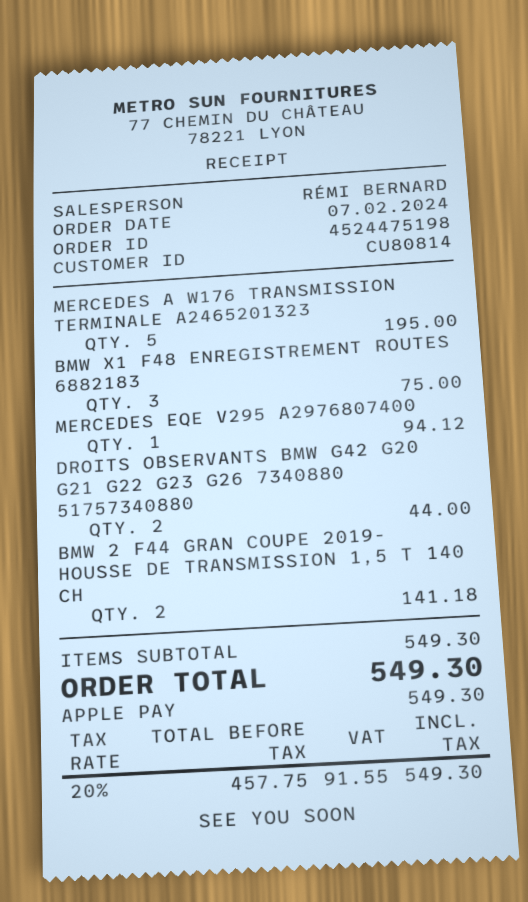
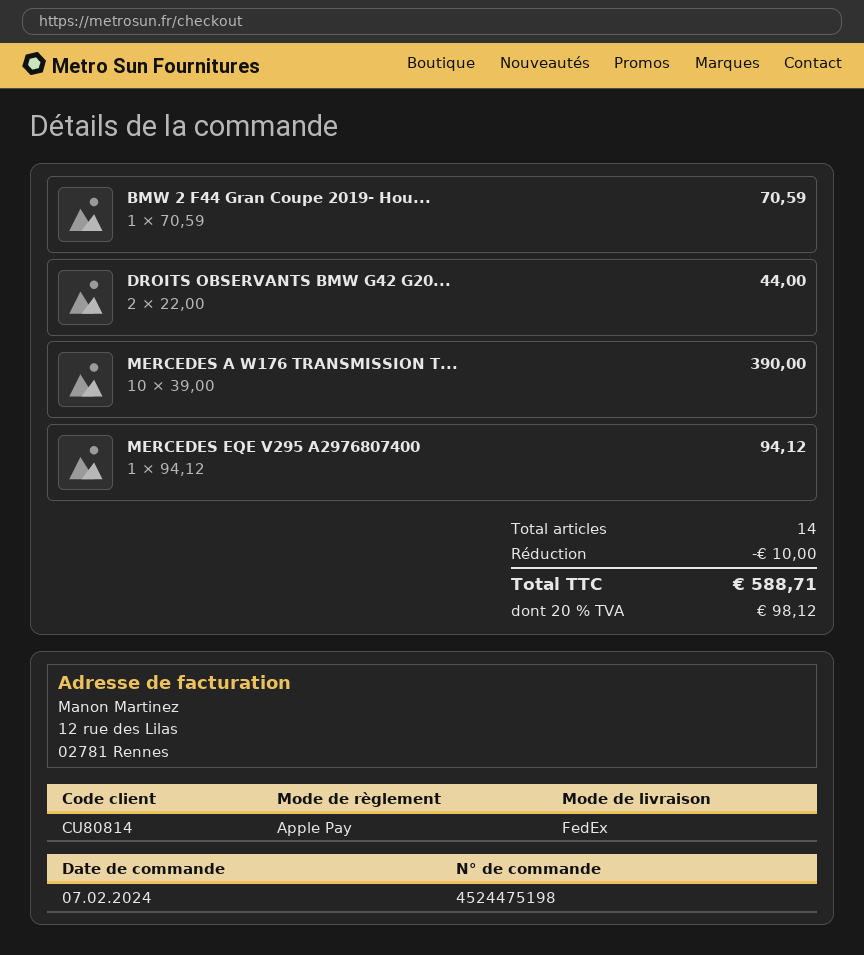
MERCEDES A W176 TRANSMISSION TERMINALE A2465201323: 5 for 195.00 -> 10 for 390.00
BMW X1 F48 ENREGISTREMENT ROUTES 6882183: 3 for 75.00 -> none
BMW 2 F44 GRAN COUPE 2019- HOUSSE DE TRANSMISSION 1,5 T 140 CH: 2 for 141.18 -> 1 for 70.59
discount: none -> 10.00
tax: 20% = 91.55 -> 20% = 98.12
total: 549.30 -> 588.71

